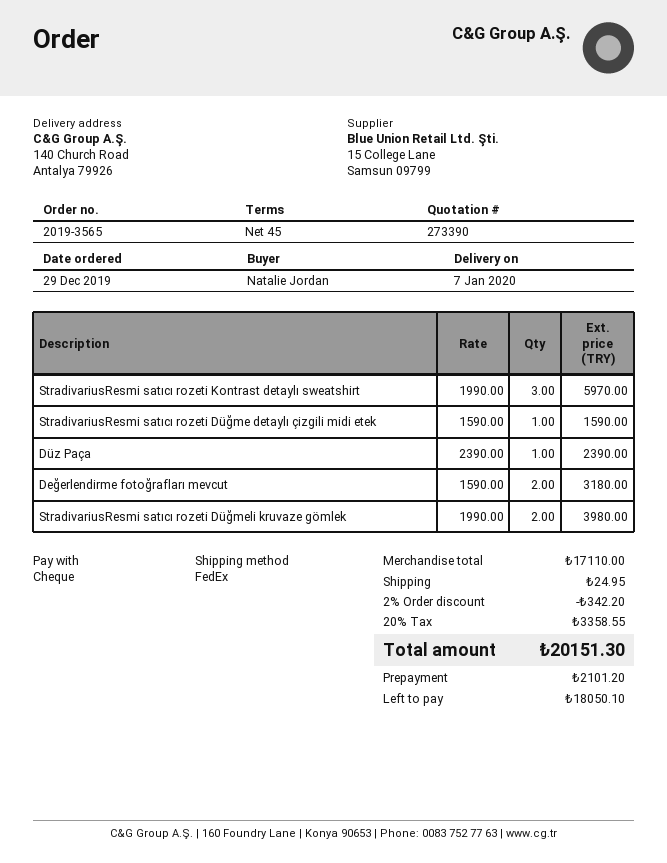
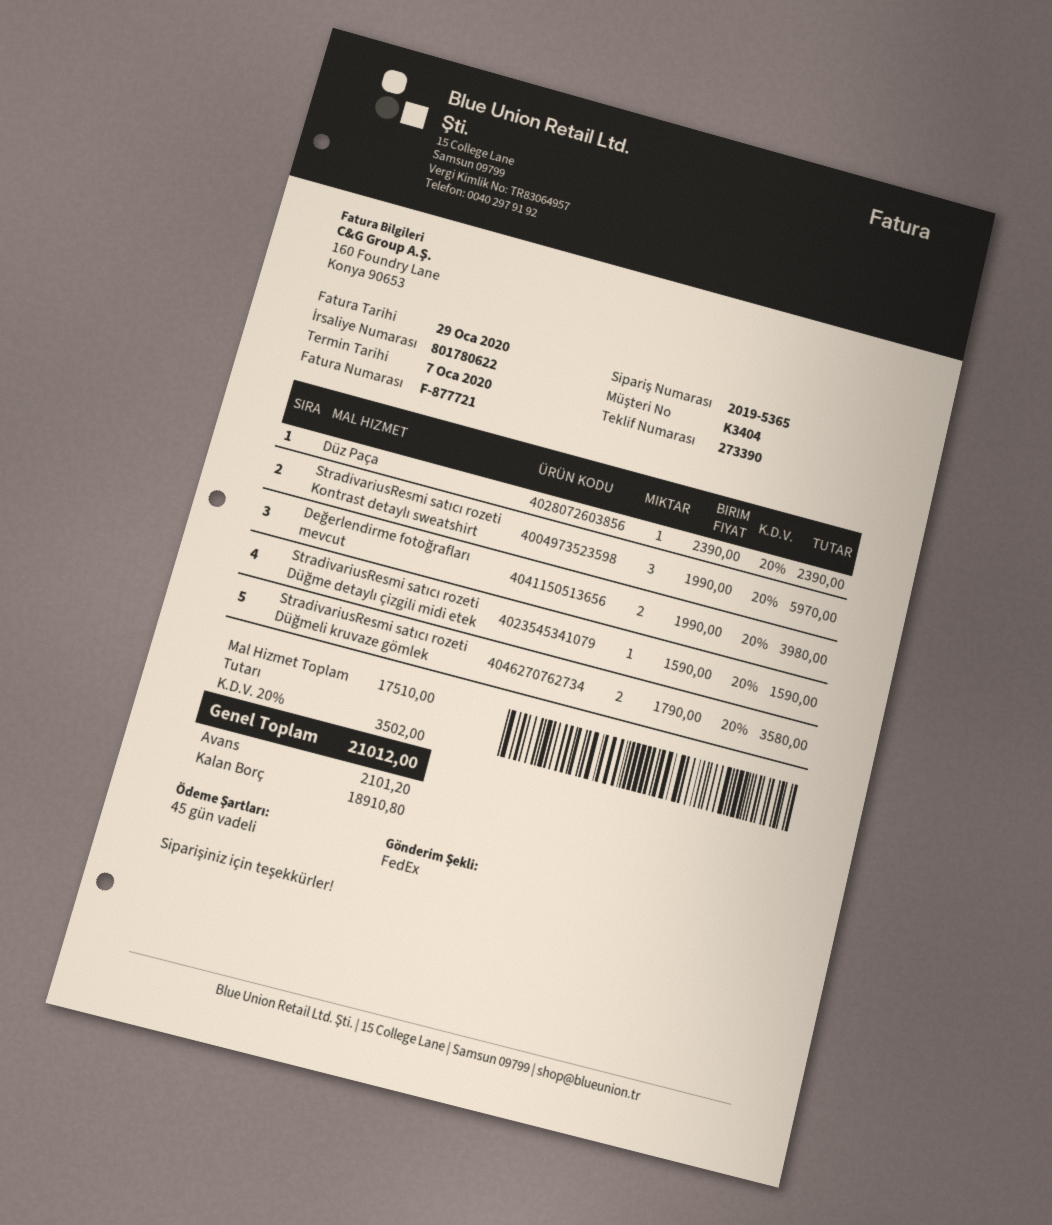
order number: 2019-3565 -> 2019-5365
Değerlendirme fotoğrafları mevcut: 2 x 1590.00 = 3180.00 -> 2 x 1990.00 = 3980.00
StradivariusResmi satıcı rozeti Düğmeli kruvaze gömlek: 2 x 1990.00 = 3980.00 -> 2 x 1790.00 = 3580.00
subtotal: 17110.00 -> 17510.00
discount: 2% = 342.20 -> none
shipping: 24.95 -> none
tax: 20% = 3358.55 -> 20% = 3502.00
total: 20151.30 -> 21012.00
balance: 18050.10 -> 18910.80

